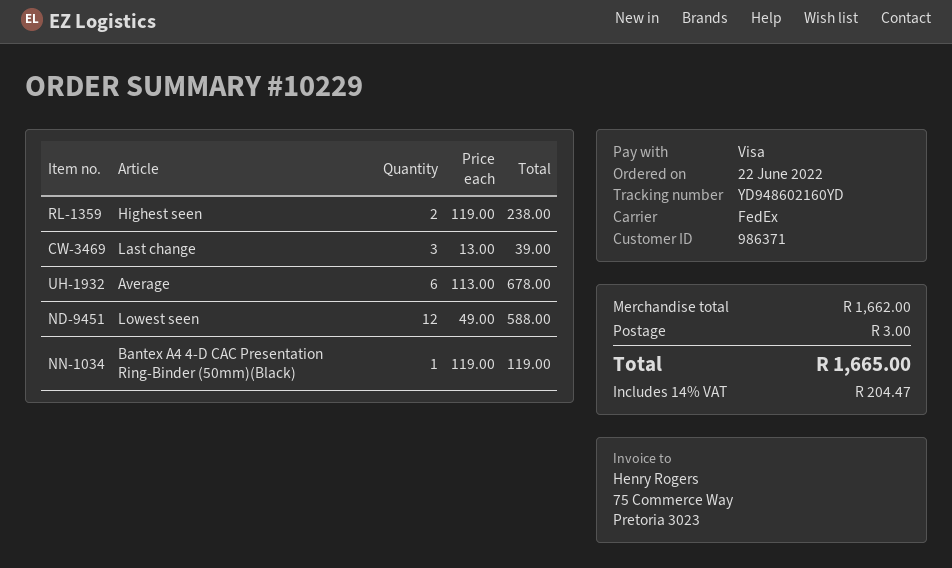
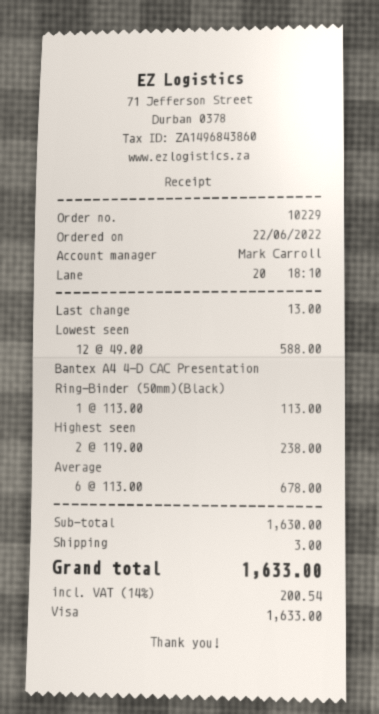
Last change: 3 x 13.00 = 39.00 -> 1 x 13.00 = 13.00
Bantex A4 4-D CAC Presentation Ring-Binder (50mm)(Black): 1 x 119.00 = 119.00 -> 1 x 113.00 = 113.00
subtotal: 1662.00 -> 1630.00
tax: 14% = 204.47 -> 14% = 200.54
total: 1665.00 -> 1633.00

